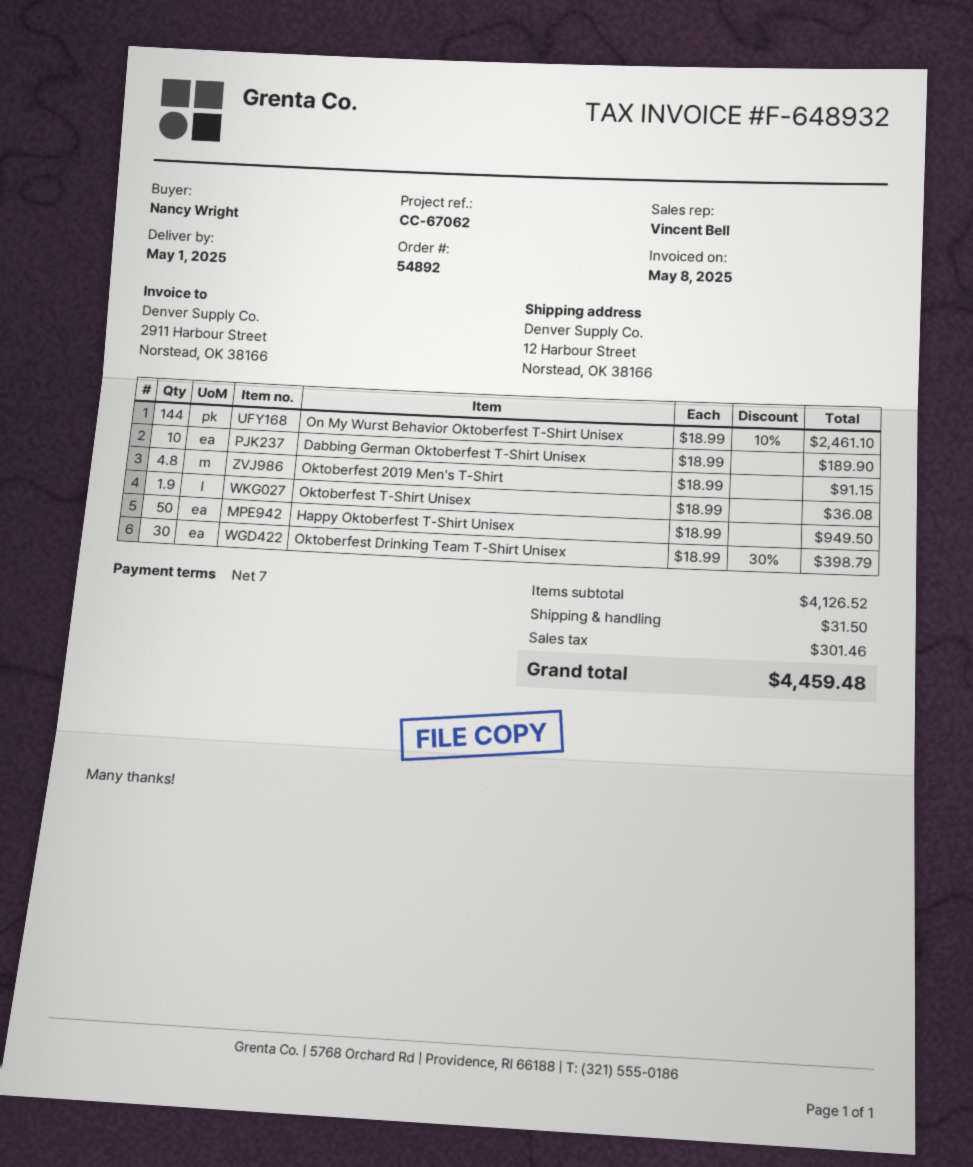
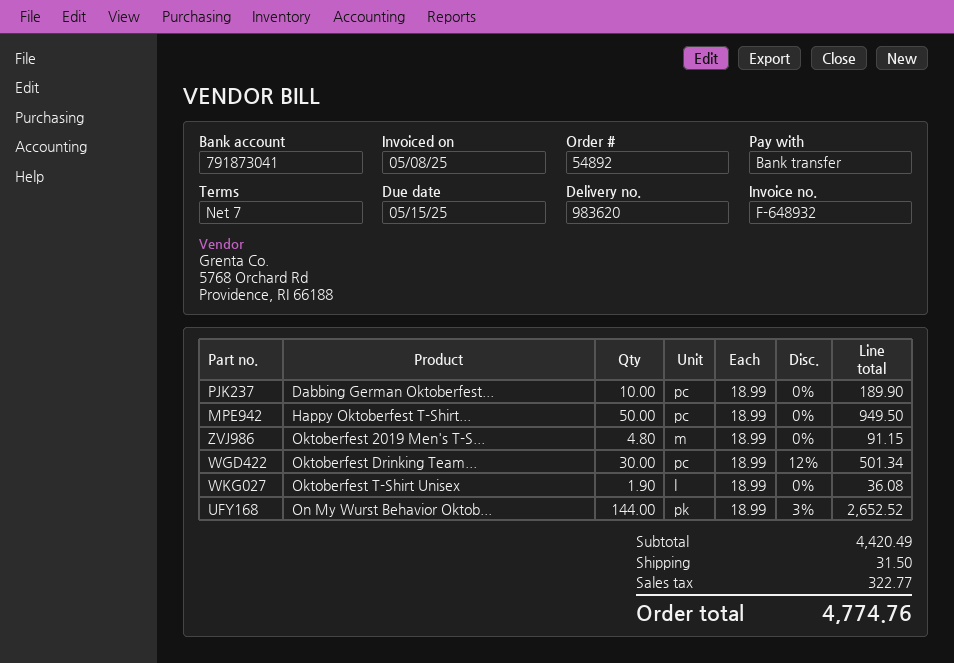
On My Wurst Behavior Oktoberfest T-Shirt Unisex: 144 x 18.99 - 10% = 2461.10 -> 144 x 18.99 - 3% = 2652.52
Oktoberfest Drinking Team T-Shirt Unisex: 30 x 18.99 - 30% = 398.79 -> 30 x 18.99 - 12% = 501.34
subtotal: 4126.52 -> 4420.49
tax: 301.46 -> 322.77
total: 4459.48 -> 4774.76

